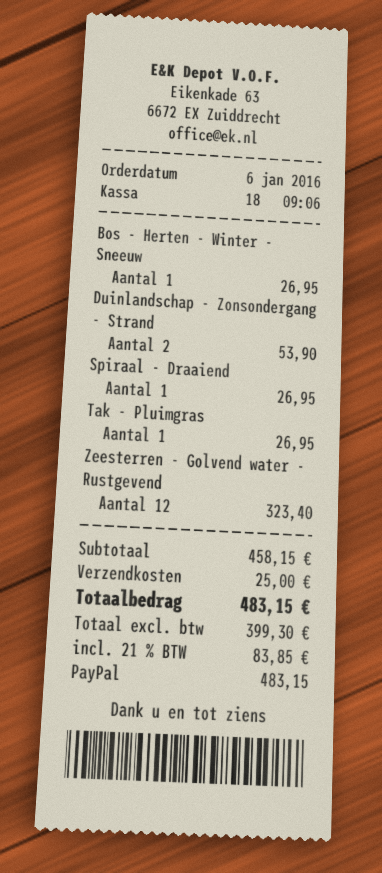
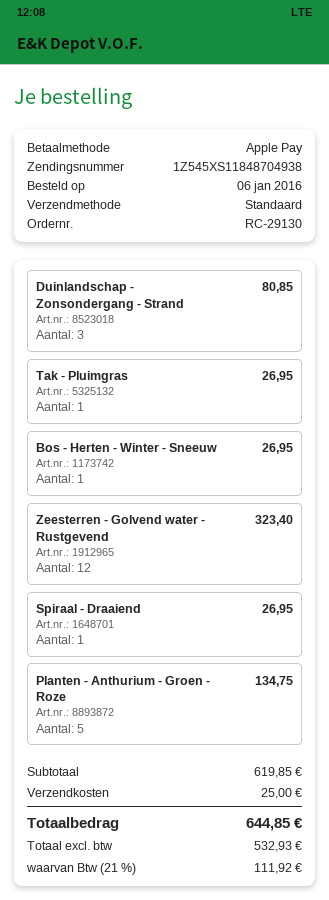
payment method: PayPal -> Apple Pay
Duinlandschap - Zonsondergang - Strand: 2 for 53.90 -> 3 for 80.85
Planten - Anthurium - Groen - Roze: none -> 5 for 134.75
subtotal: 458.15 -> 619.85
net: 399.30 -> 532.93
tax: 21% = 83.85 -> 21% = 111.92
total: 483.15 -> 644.85

